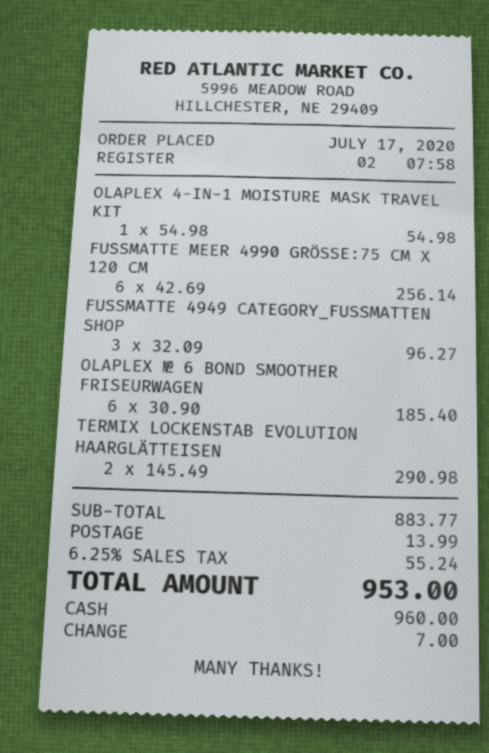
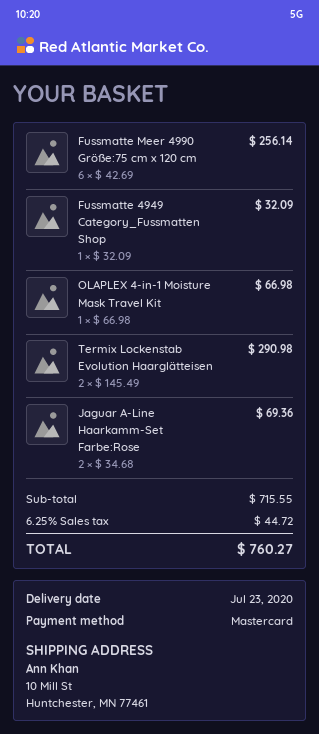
payment method: cash -> Mastercard
OLAPLEX 4-IN-1 MOISTURE MASK TRAVEL KIT: 1 x 54.98 = 54.98 -> 1 x 66.98 = 66.98
FUSSMATTE 4949 CATEGORY_FUSSMATTEN SHOP: 3 x 32.09 = 96.27 -> 1 x 32.09 = 32.09
OLAPLEX № 6 BOND SMOOTHER FRISEURWAGEN: 6 x 30.90 = 185.40 -> none
Jaguar A-Line Haarkamm-Set Farbe:Rose: none -> 2 x 34.68 = 69.36
subtotal: 883.77 -> 715.55
shipping: 13.99 -> none
tax: 6.25% = 55.24 -> 6.25% = 44.72
total: 953.00 -> 760.27

